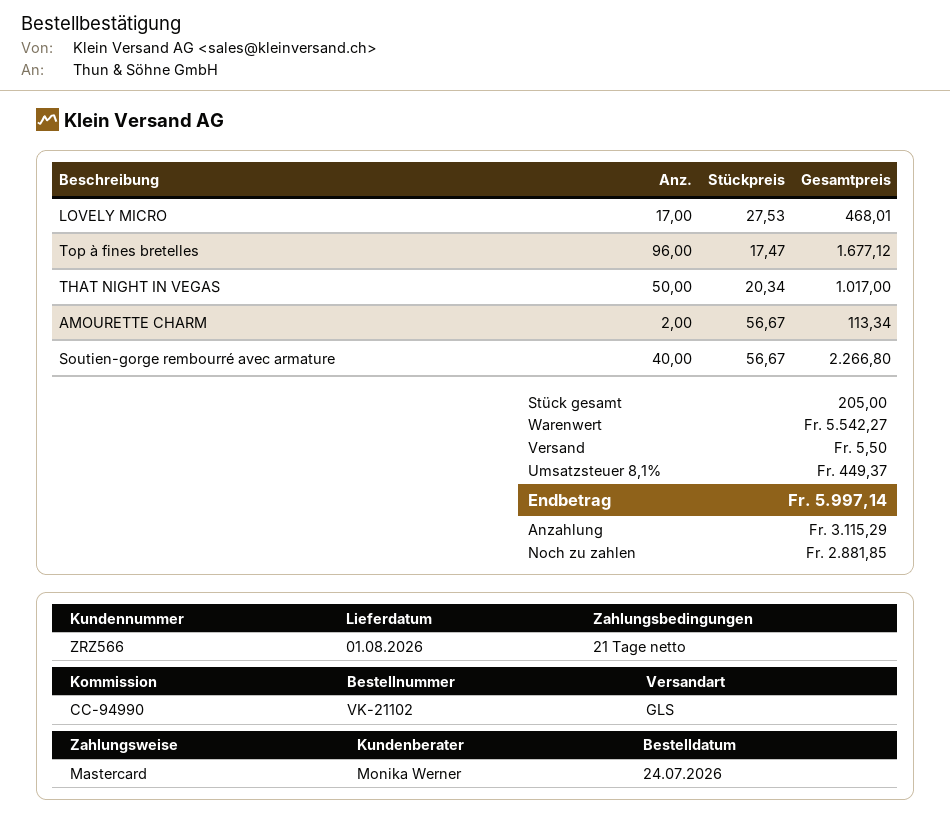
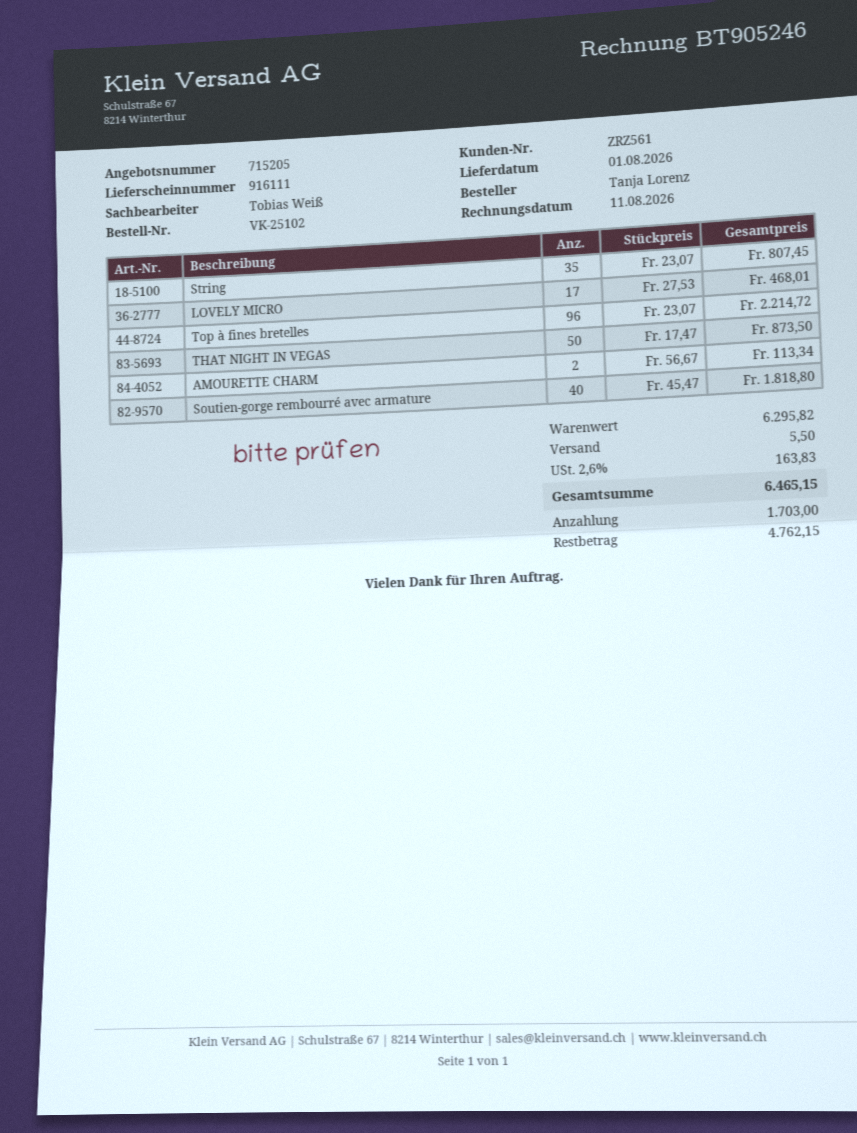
order number: VK-21102 -> VK-25102
customer number: ZRZ566 -> ZRZ561
sales rep: Monika Werner -> Tobias Weiß
Top à fines bretelles: 96 x 17.47 = 1677.12 -> 96 x 23.07 = 2214.72
THAT NIGHT IN VEGAS: 50 x 20.34 = 1017.00 -> 50 x 17.47 = 873.50
Soutien-gorge rembourré avec armature: 40 x 56.67 = 2266.80 -> 40 x 45.47 = 1818.80
String: none -> 35 x 23.07 = 807.45
subtotal: 5542.27 -> 6295.82
tax: 8.1% = 449.37 -> 2.6% = 163.83
total: 5997.14 -> 6465.15
deposit: 3115.29 -> 1703.00
balance: 2881.85 -> 4762.15

